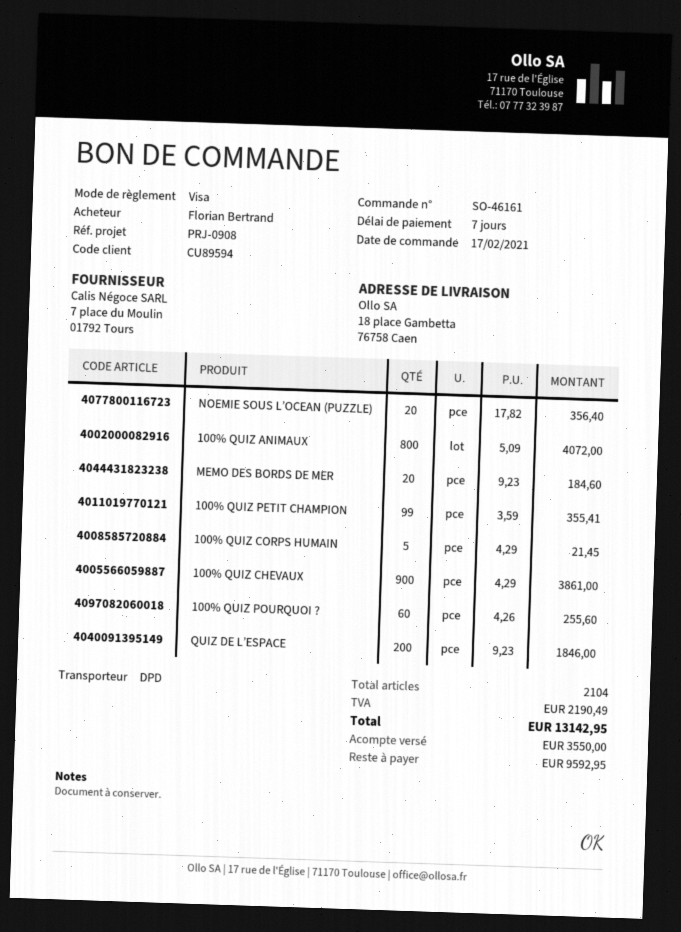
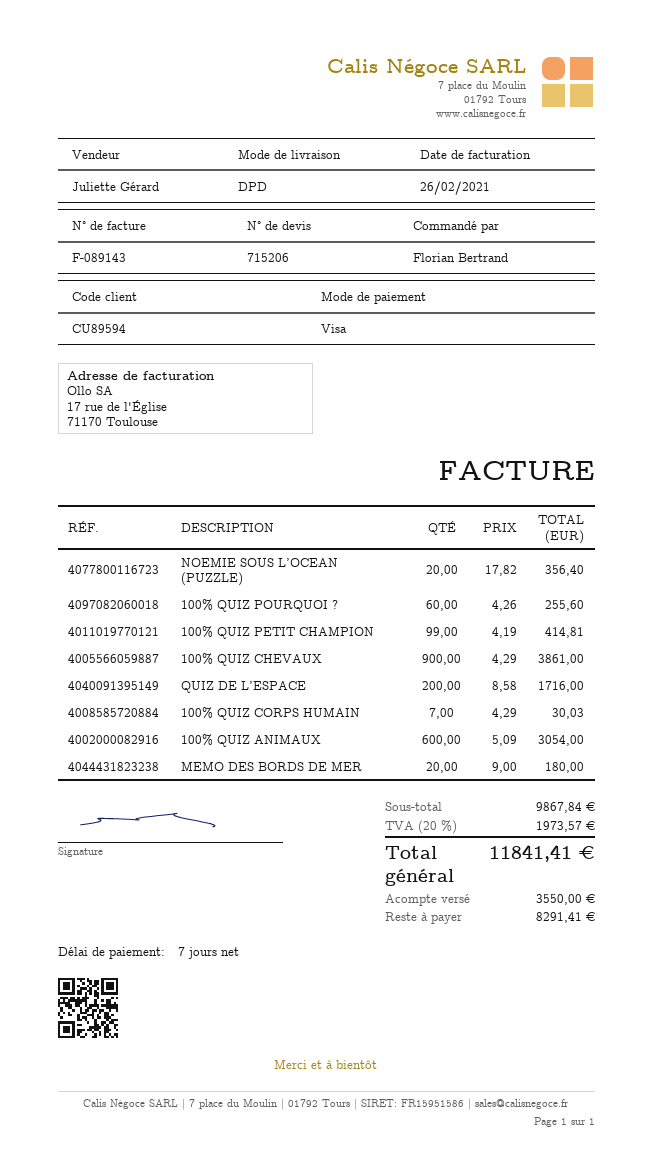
100% QUIZ ANIMAUX: 800 x 5.09 = 4072.00 -> 600 x 5.09 = 3054.00
MEMO DES BORDS DE MER: 20 x 9.23 = 184.60 -> 20 x 9.00 = 180.00
100% QUIZ PETIT CHAMPION: 99 x 3.59 = 355.41 -> 99 x 4.19 = 414.81
100% QUIZ CORPS HUMAIN: 5 x 4.29 = 21.45 -> 7 x 4.29 = 30.03
QUIZ DE L’ESPACE: 200 x 9.23 = 1846.00 -> 200 x 8.58 = 1716.00
tax: 2190.49 -> 1973.57
total: 13142.95 -> 11841.41
balance: 9592.95 -> 8291.41

